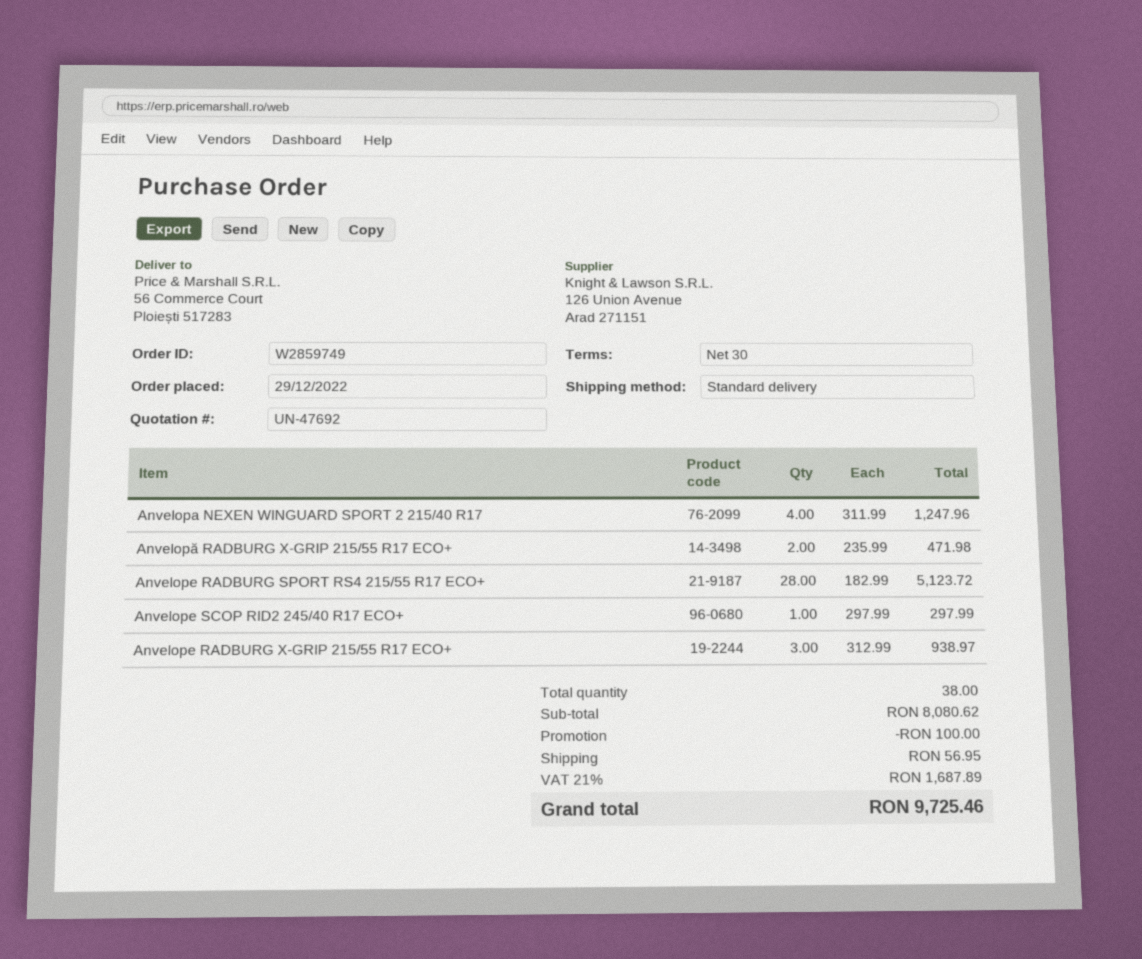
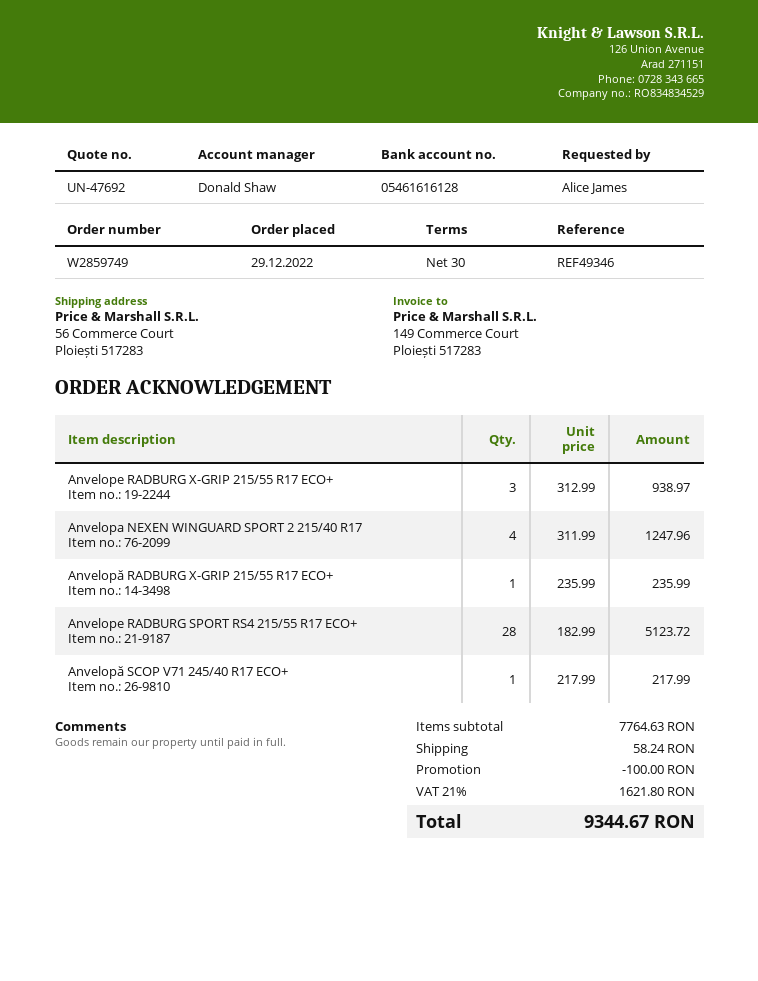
Anvelopă RADBURG X-GRIP 215/55 R17 ECO+: 2 x 235.99 = 471.98 -> 1 x 235.99 = 235.99
Anvelope SCOP RID2 245/40 R17 ECO+: 1 x 297.99 = 297.99 -> none
Anvelopă SCOP V71 245/40 R17 ECO+: none -> 1 x 217.99 = 217.99
subtotal: 8080.62 -> 7764.63
shipping: 56.95 -> 58.24
tax: 21% = 1687.89 -> 21% = 1621.80
total: 9725.46 -> 9344.67

